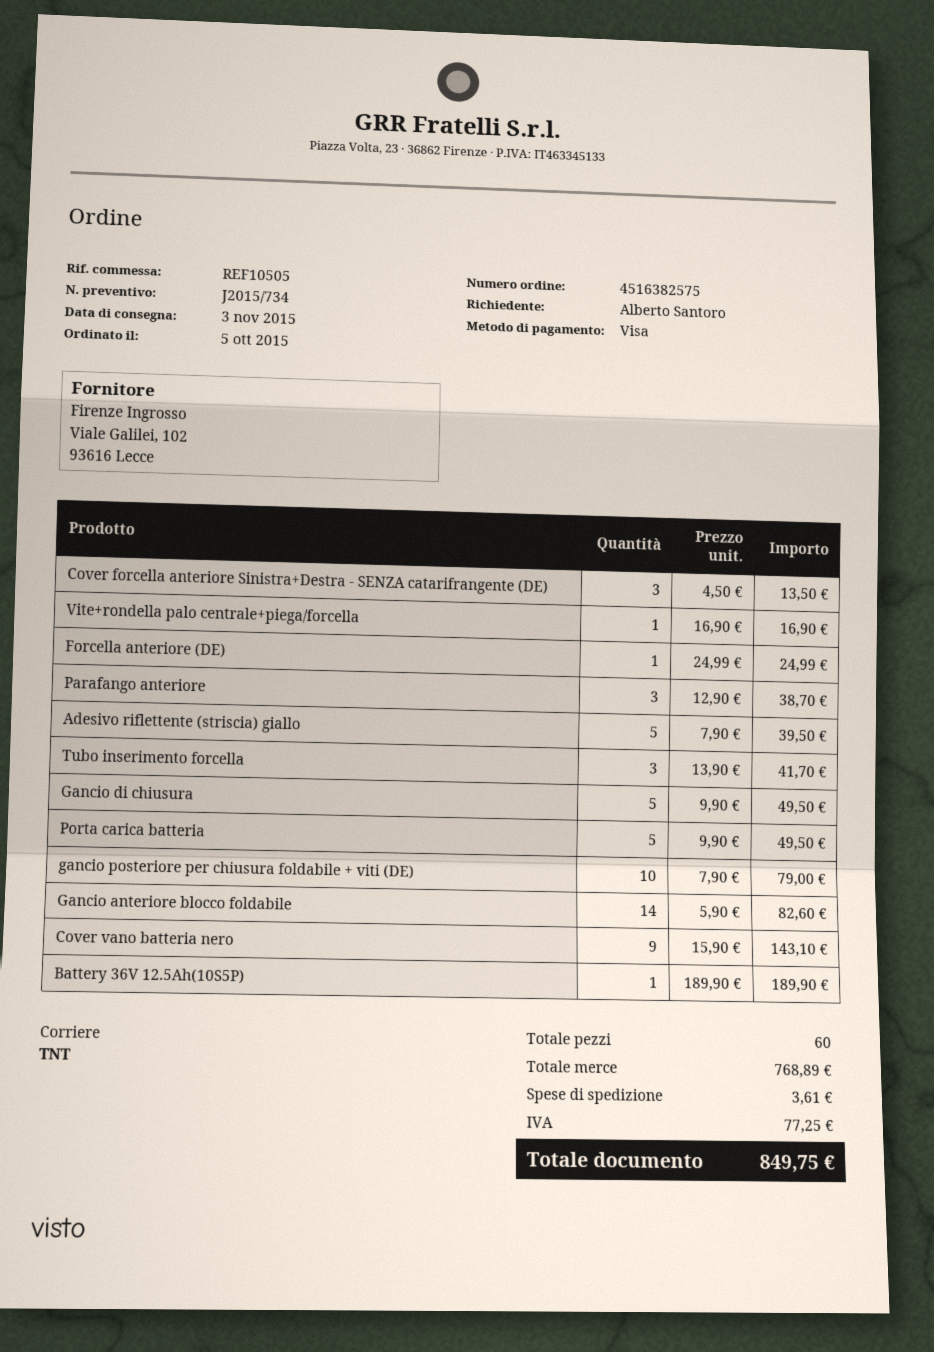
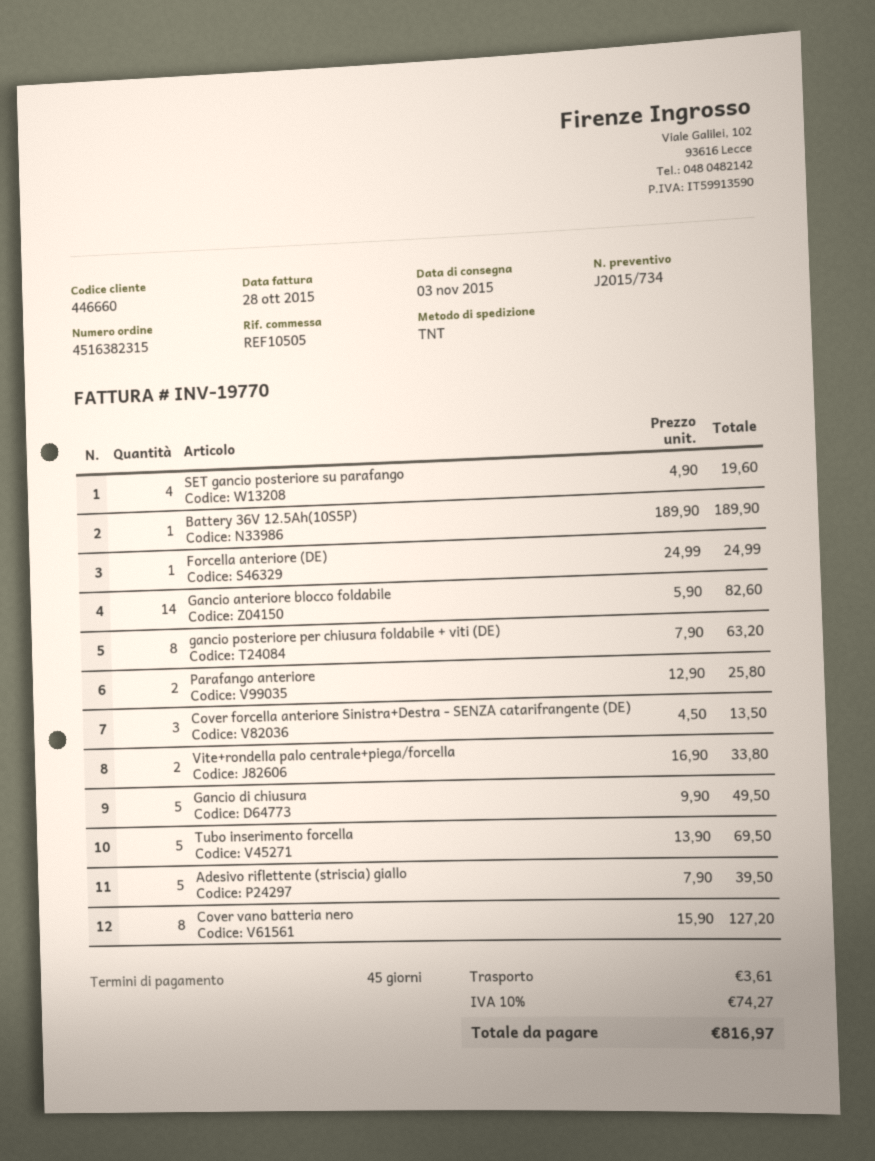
order number: 4516382575 -> 4516382315
Vite+rondella palo centrale+piega/forcella: 1 x 16.90 = 16.90 -> 2 x 16.90 = 33.80
Parafango anteriore: 3 x 12.90 = 38.70 -> 2 x 12.90 = 25.80
Tubo inserimento forcella: 3 x 13.90 = 41.70 -> 5 x 13.90 = 69.50
Porta carica batteria: 5 x 9.90 = 49.50 -> none
gancio posteriore per chiusura foldabile + viti (DE): 10 x 7.90 = 79.00 -> 8 x 7.90 = 63.20
Cover vano batteria nero: 9 x 15.90 = 143.10 -> 8 x 15.90 = 127.20
SET gancio posteriore su parafango: none -> 4 x 4.90 = 19.60
tax: 77.25 -> 74.27
total: 849.75 -> 816.97

